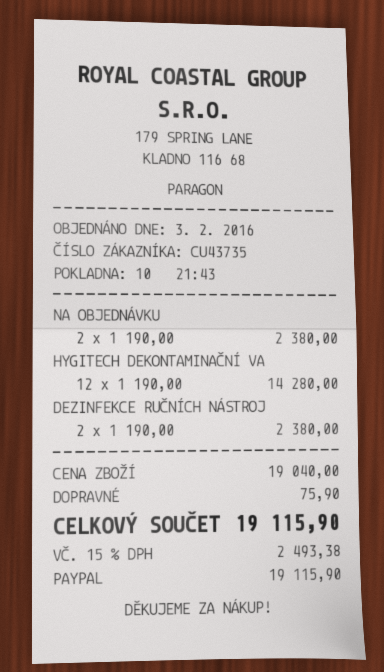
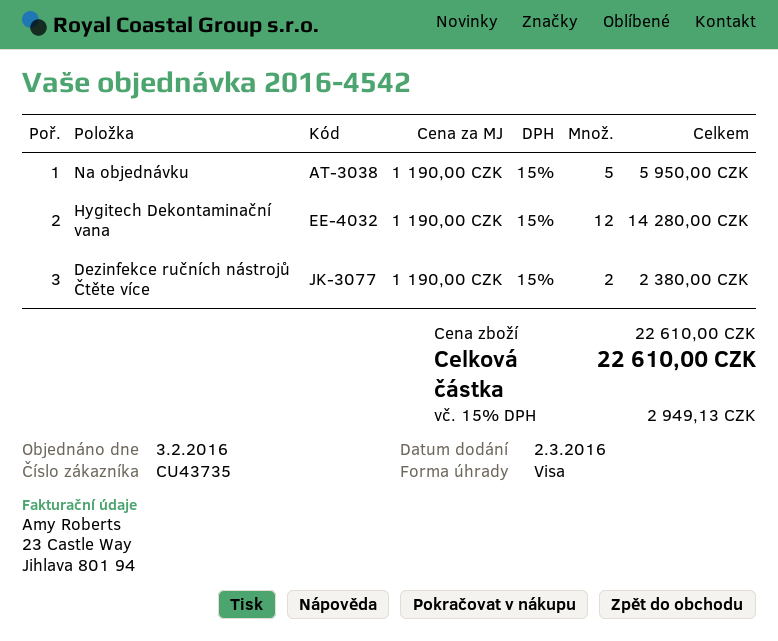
payment method: PayPal -> Visa
NA OBJEDNÁVKU: 2 x 1190.00 = 2380.00 -> 5 x 1190.00 = 5950.00
subtotal: 19040.00 -> 22610.00
shipping: 75.90 -> none
tax: 15% = 2493.38 -> 15% = 2949.13
total: 19115.90 -> 22610.00

